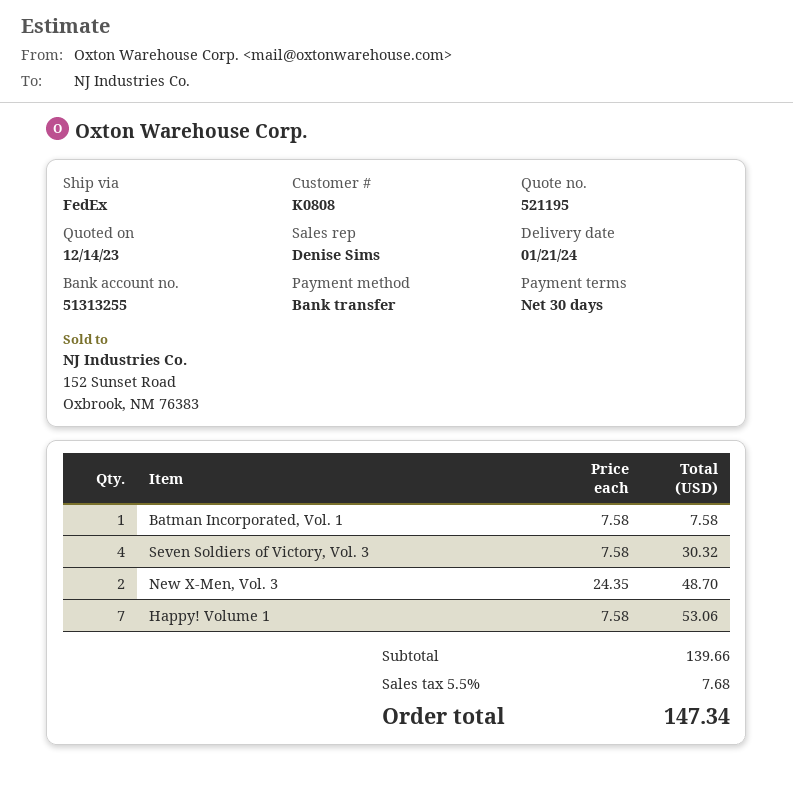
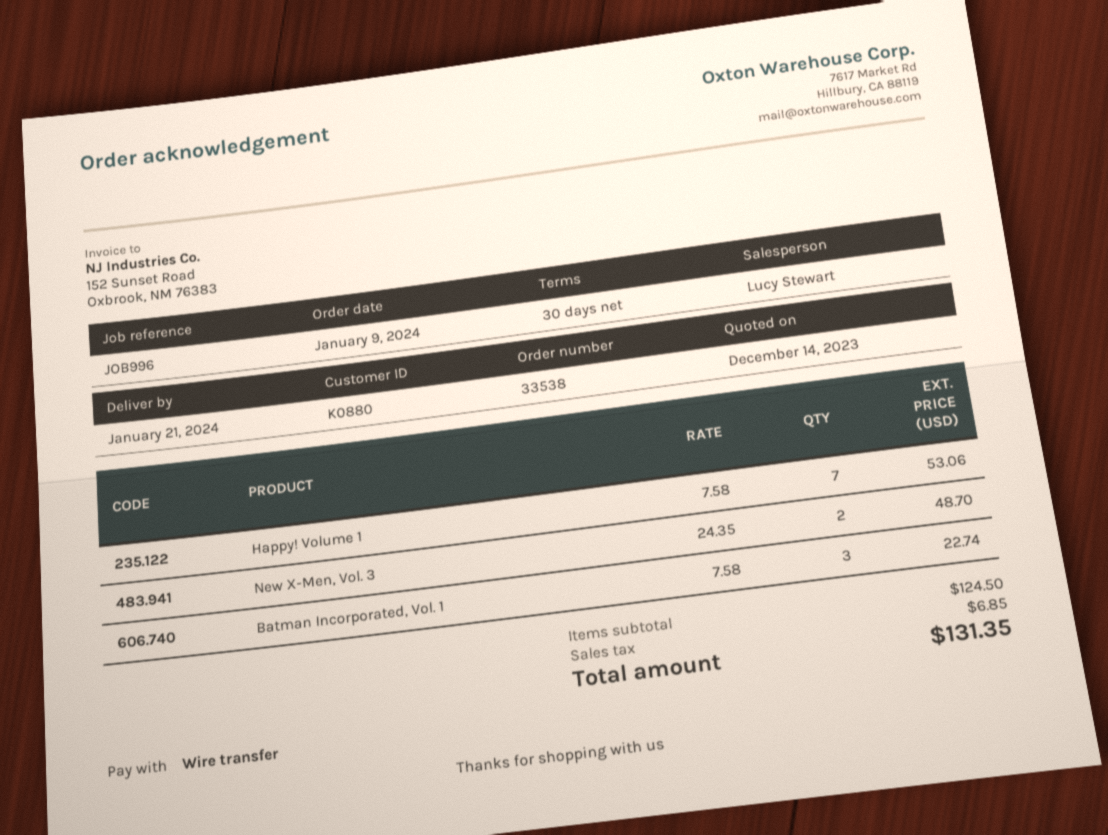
customer number: K0808 -> K0880
sales rep: Denise Sims -> Lucy Stewart
Batman Incorporated, Vol. 1: 1 x 7.58 = 7.58 -> 3 x 7.58 = 22.74
Seven Soldiers of Victory, Vol. 3: 4 x 7.58 = 30.32 -> none
subtotal: 139.66 -> 124.50
tax: 7.68 -> 6.85
total: 147.34 -> 131.35

